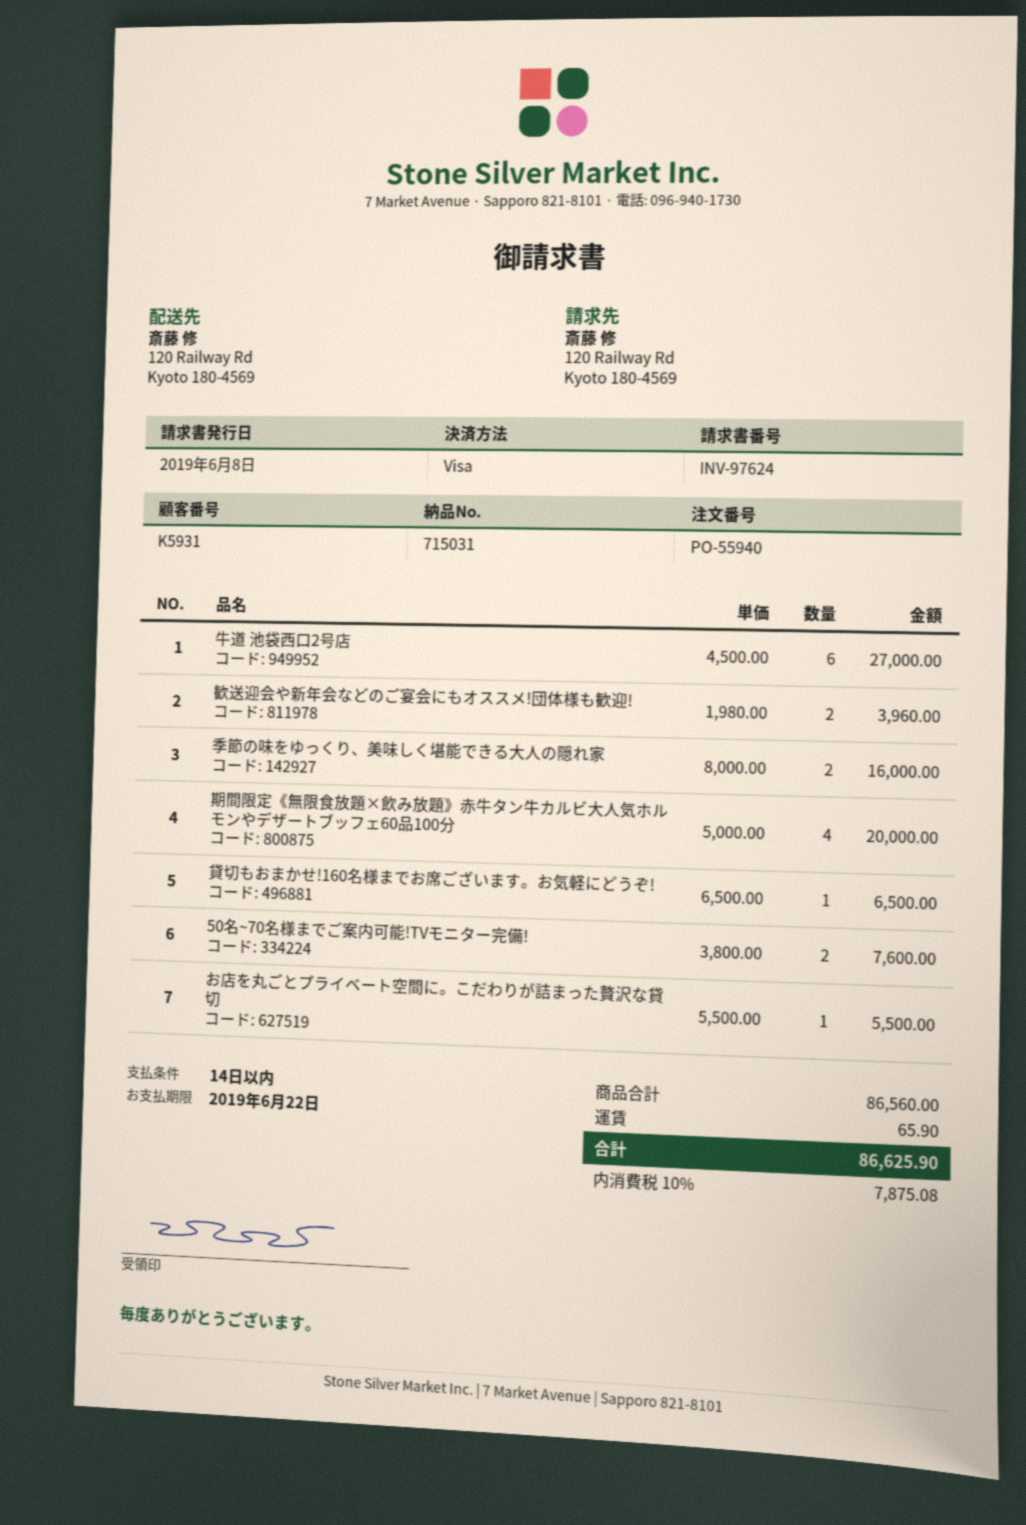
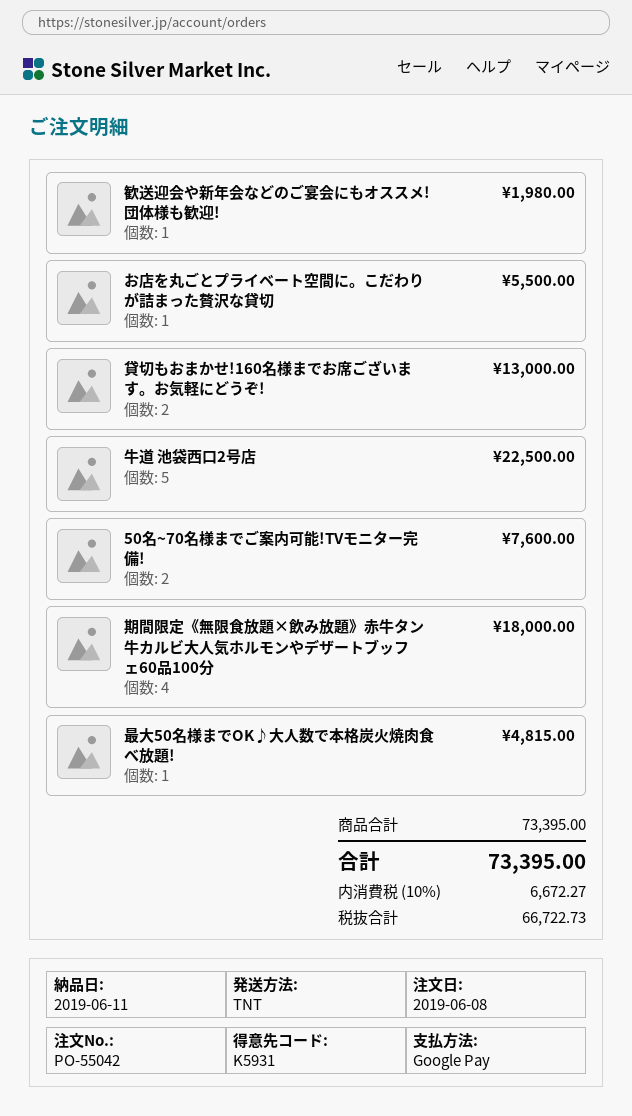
order number: PO-55940 -> PO-55042
payment method: Visa -> Google Pay
牛道 池袋西口2号店: 6 for 27000.00 -> 5 for 22500.00
歓送迎会や新年会などのご宴会にもオススメ!団体様も歓迎!: 2 for 3960.00 -> 1 for 1980.00
季節の味をゆっくり、美味しく堪能できる大人の隠れ家: 2 for 16000.00 -> none
期間限定《無限食放題×飲み放題》赤牛タン牛カルビ大人気ホルモンやデザートブッフェ60品100分: 4 for 20000.00 -> 4 for 18000.00
貸切もおまかせ!160名様までお席ございます。お気軽にどうぞ!: 1 for 6500.00 -> 2 for 13000.00
最大50名様までOK♪大人数で本格炭火焼肉食べ放題!: none -> 1 for 4815.00
subtotal: 86560.00 -> 73395.00
shipping: 65.90 -> none
tax: 10% = 7875.08 -> 10% = 6672.27
total: 86625.90 -> 73395.00

